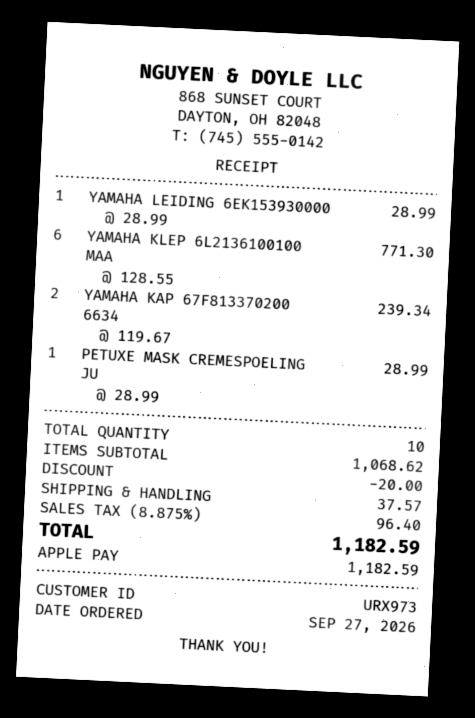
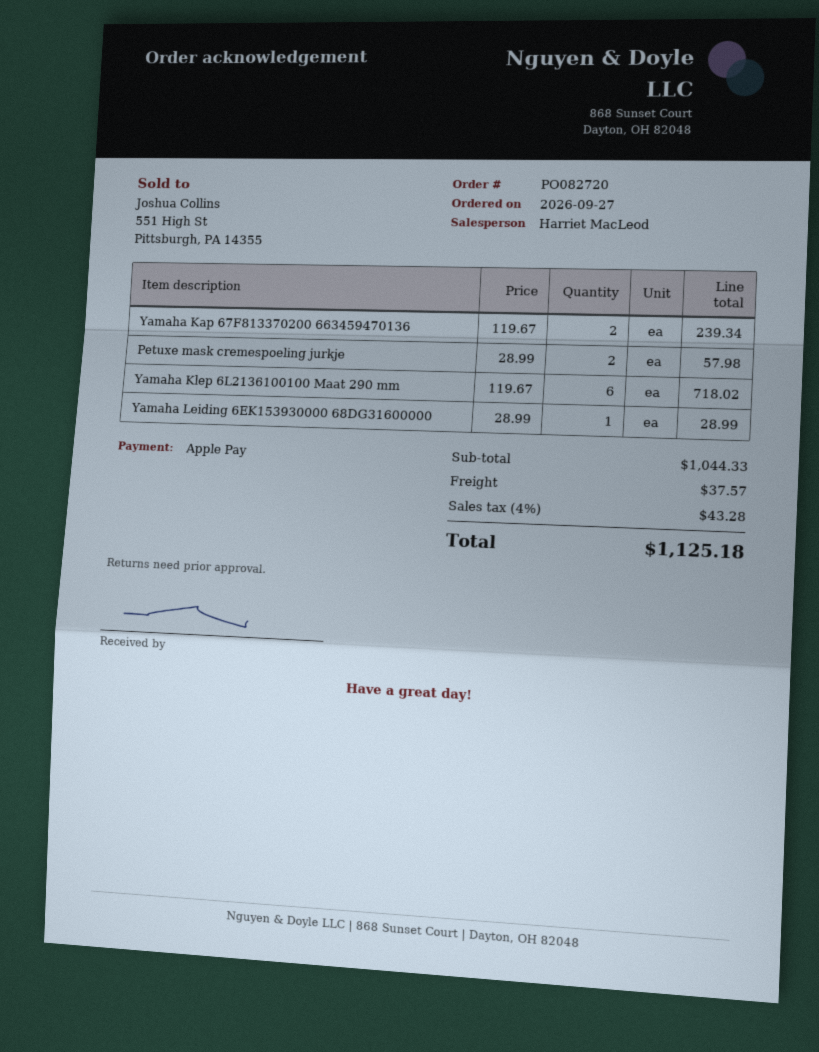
YAMAHA KLEP 6L2136100100 MAA: 6 x 128.55 = 771.30 -> 6 x 119.67 = 718.02
PETUXE MASK CREMESPOELING JU: 1 x 28.99 = 28.99 -> 2 x 28.99 = 57.98
subtotal: 1068.62 -> 1044.33
discount: 20.00 -> none
tax: 8.875% = 96.40 -> 4% = 43.28
total: 1182.59 -> 1125.18

